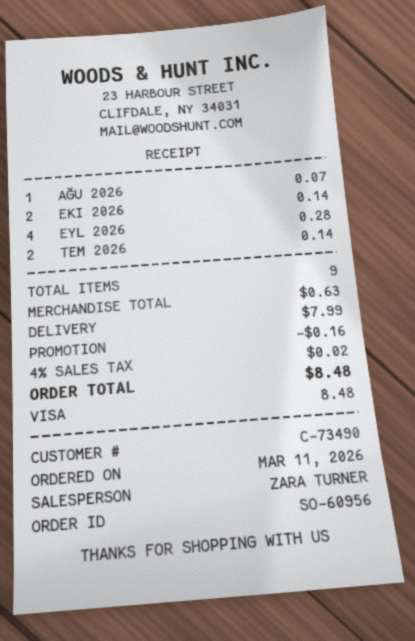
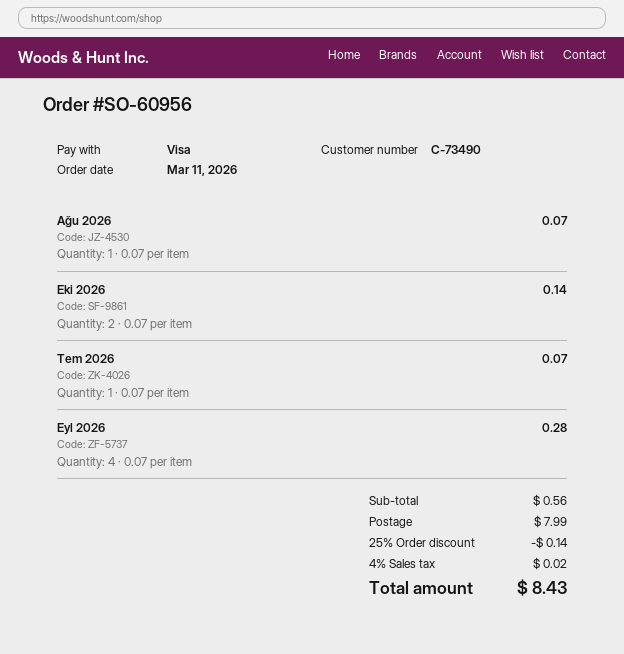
TEM 2026: 2 for 0.14 -> 1 for 0.07
subtotal: 0.63 -> 0.56
discount: 0.16 -> 0.14
total: 8.48 -> 8.43

